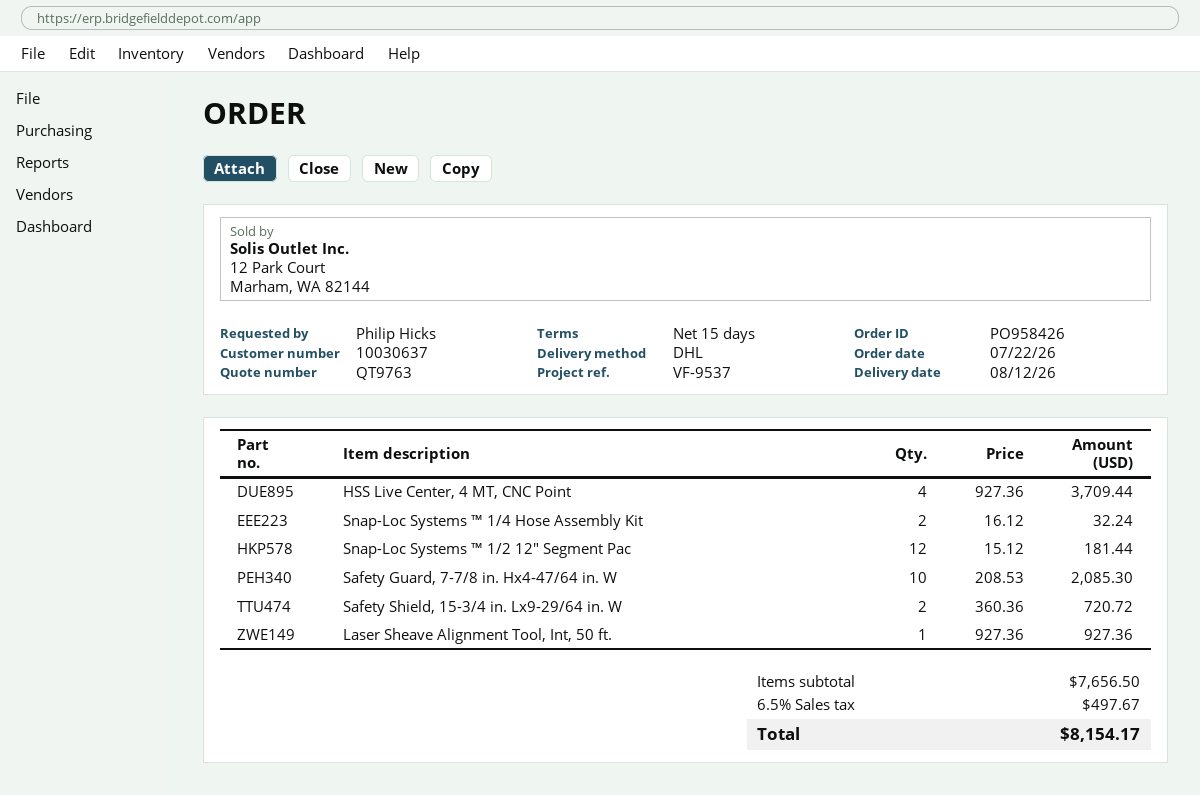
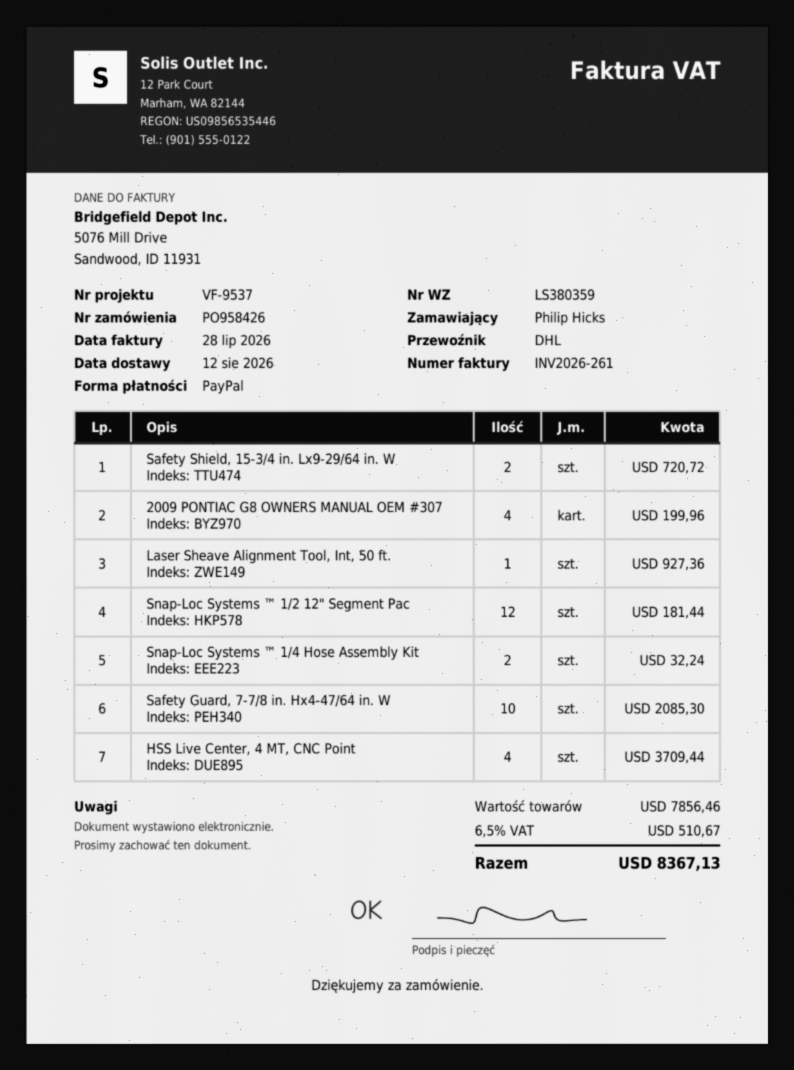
2009 PONTIAC G8 OWNERS MANUAL OEM #307: none -> 4 for 199.96
subtotal: 7656.50 -> 7856.46
tax: 6.5% = 497.67 -> 6.5% = 510.67
total: 8154.17 -> 8367.13

